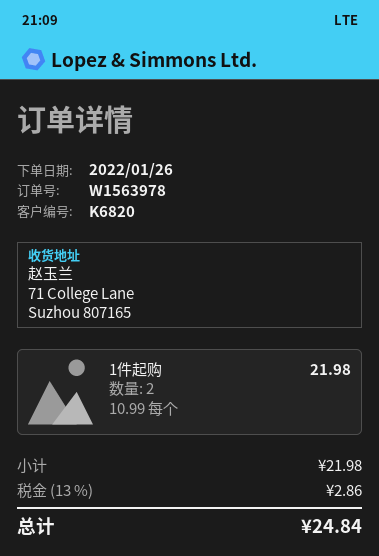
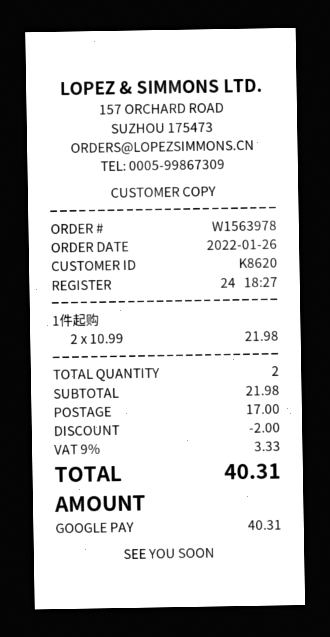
customer number: K6820 -> K8620
discount: none -> 2.00
shipping: none -> 17.00
tax: 13% = 2.86 -> 9% = 3.33
total: 24.84 -> 40.31

